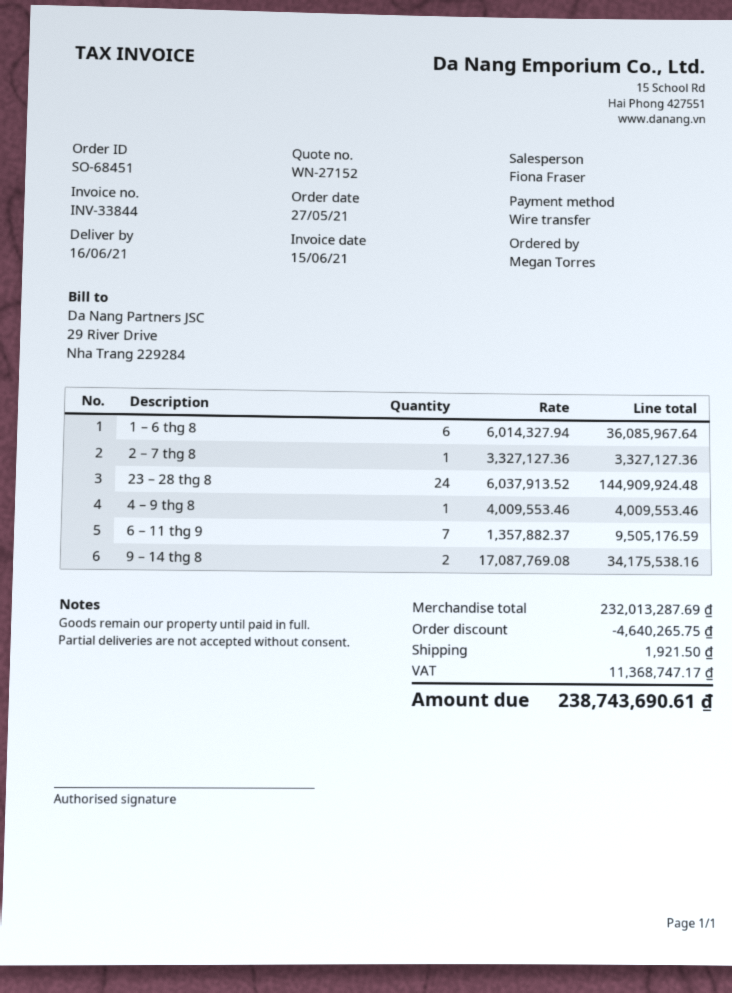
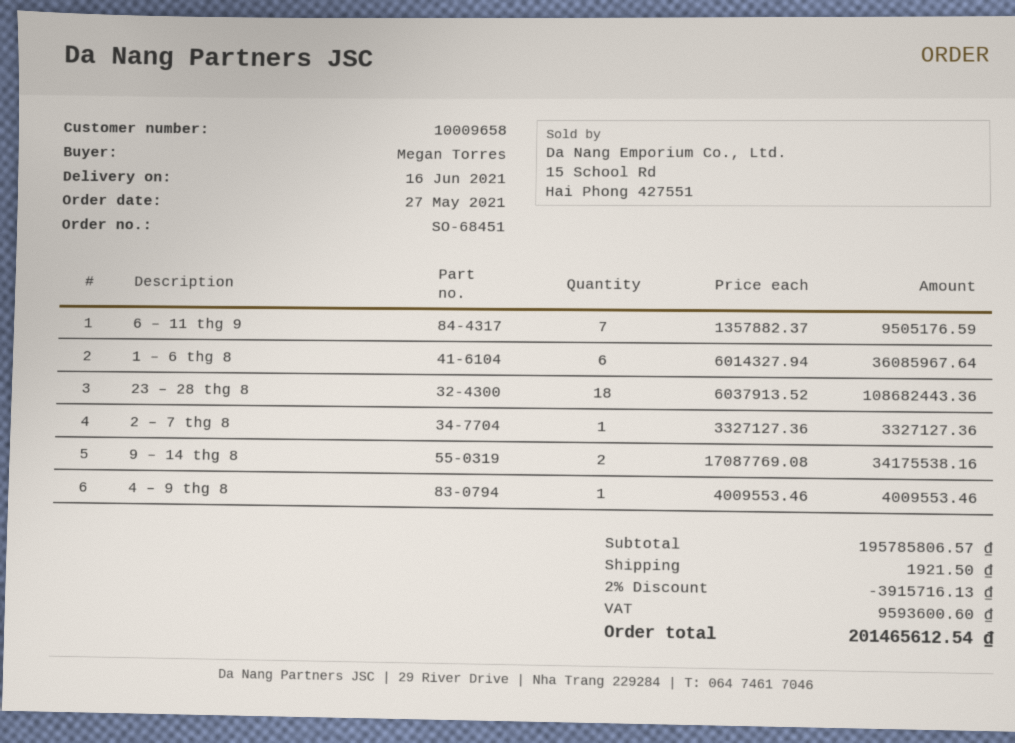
23 – 28 thg 8: 24 x 6037913.52 = 144909924.48 -> 18 x 6037913.52 = 108682443.36
subtotal: 232013287.69 -> 195785806.57
discount: 4640265.75 -> 3915716.13
tax: 11368747.17 -> 9593600.60
total: 238743690.61 -> 201465612.54

